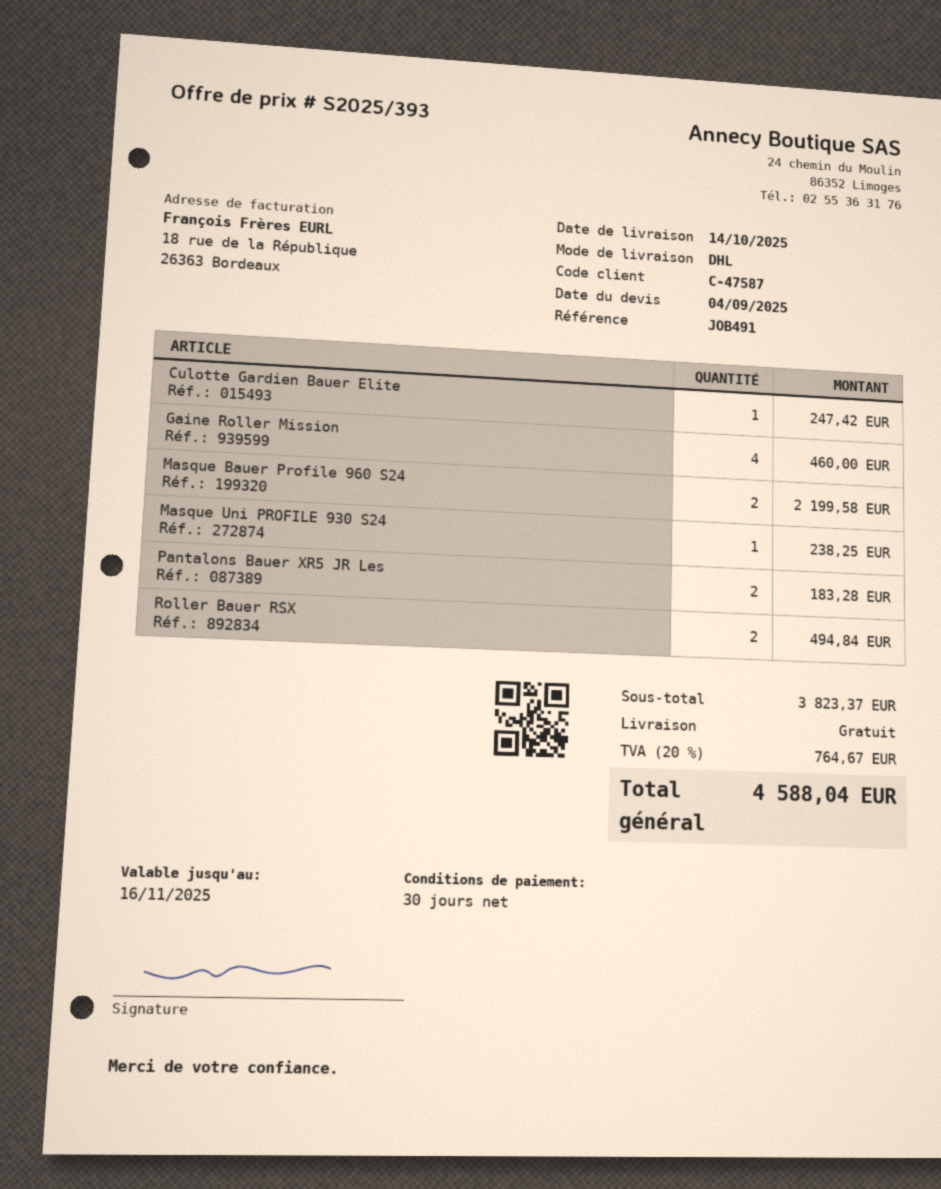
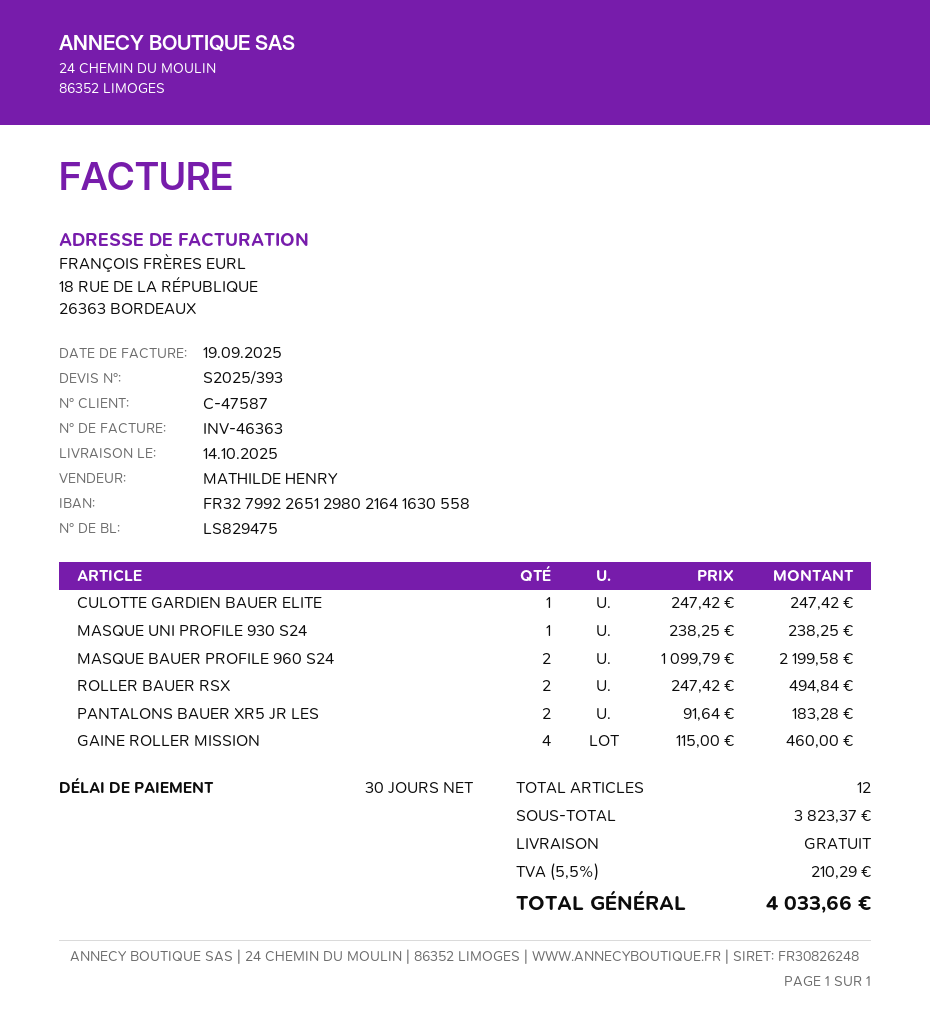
tax: 20% = 764.67 -> 5.5% = 210.29
total: 4588.04 -> 4033.66

